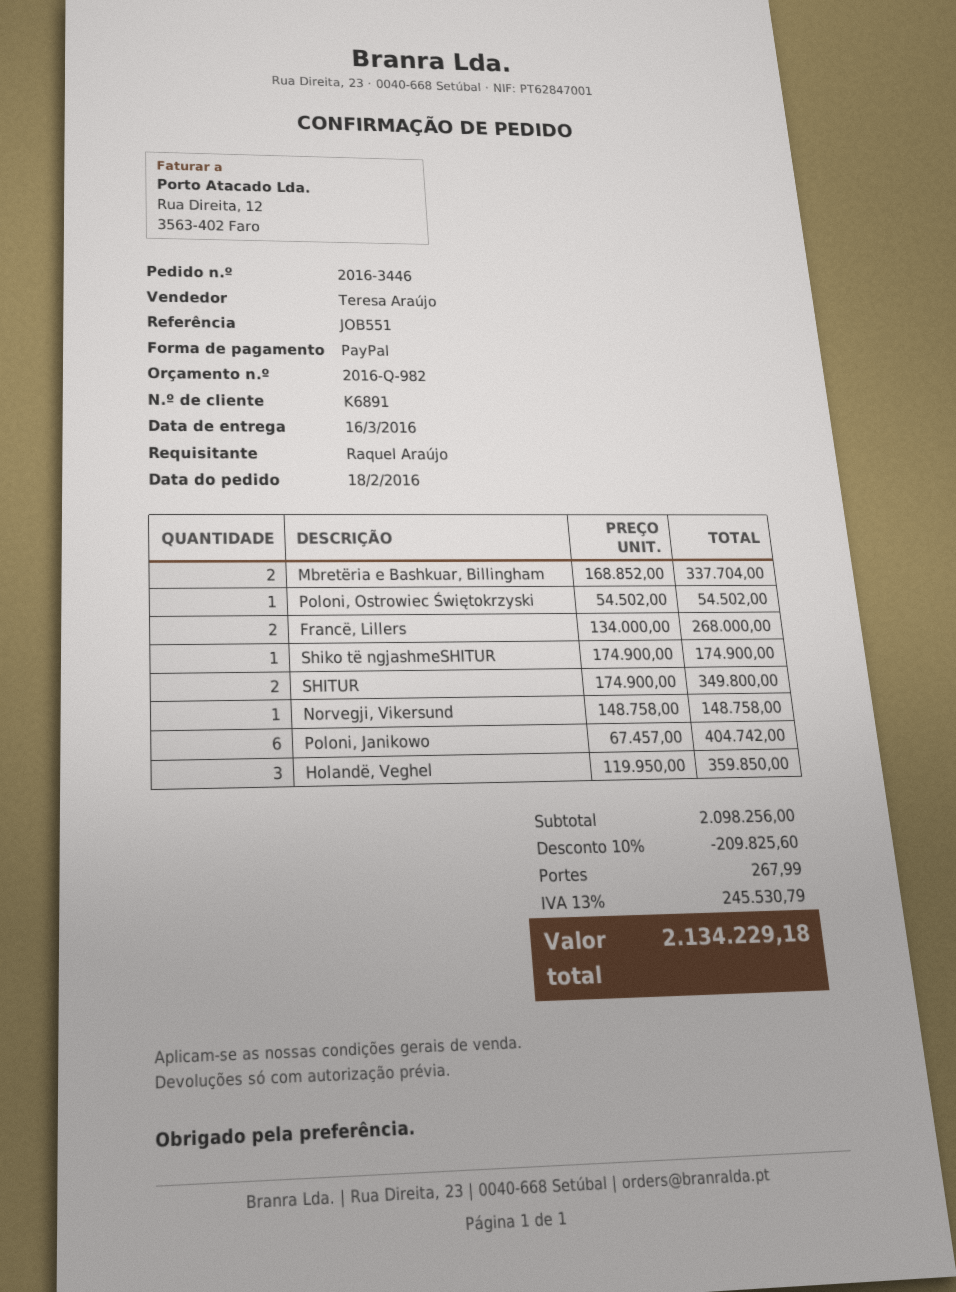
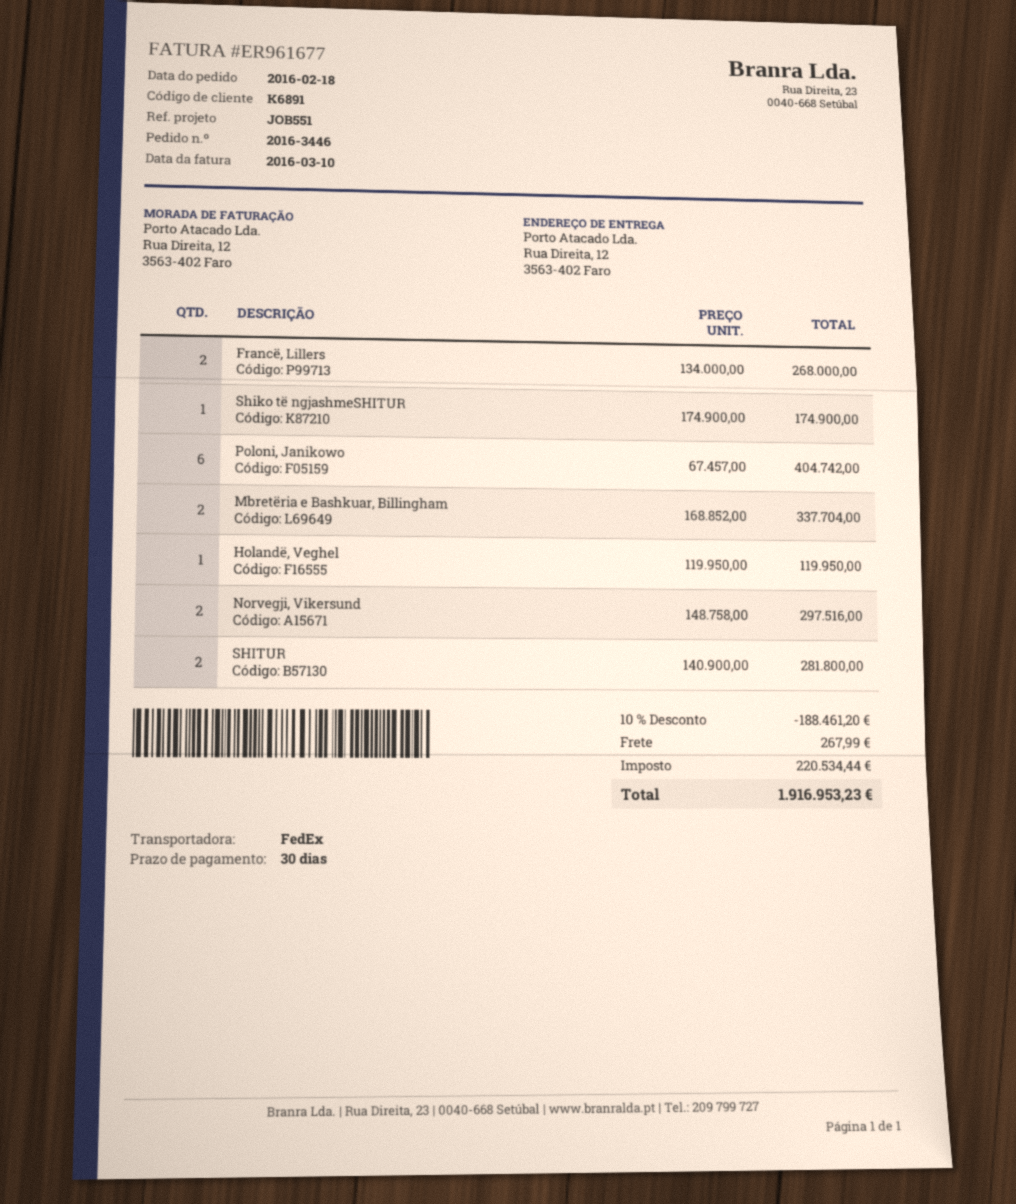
Poloni, Ostrowiec Świętokrzyski: 1 x 54502.00 = 54502.00 -> none
SHITUR: 2 x 174900.00 = 349800.00 -> 2 x 140900.00 = 281800.00
Norvegji, Vikersund: 1 x 148758.00 = 148758.00 -> 2 x 148758.00 = 297516.00
Holandë, Veghel: 3 x 119950.00 = 359850.00 -> 1 x 119950.00 = 119950.00
discount: 10% = 209825.60 -> 10% = 188461.20
tax: 245530.79 -> 220534.44
total: 2134229.18 -> 1916953.23

